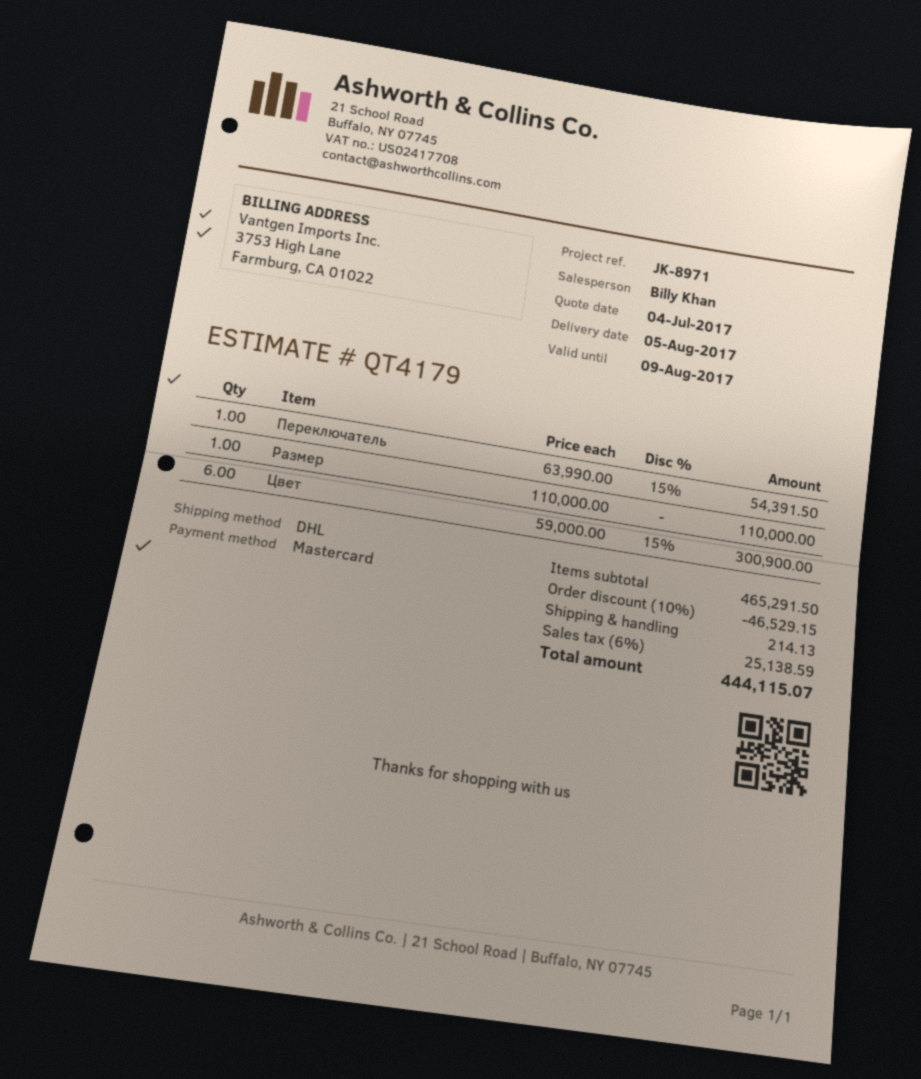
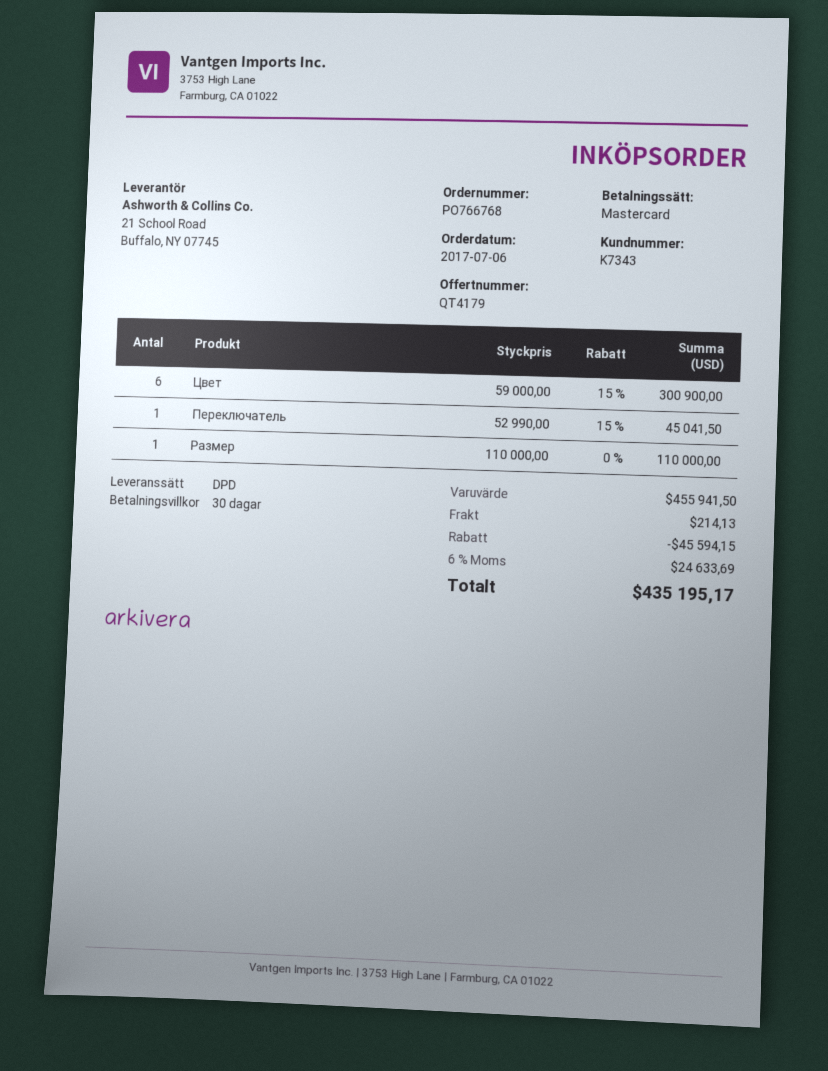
shipping method: DHL -> DPD
Переключатель: 1 x 63990.00 - 15% = 54391.50 -> 1 x 52990.00 - 15% = 45041.50
subtotal: 465291.50 -> 455941.50
discount: 46529.15 -> 45594.15
tax: 6% = 25138.59 -> 6% = 24633.69
total: 444115.07 -> 435195.17

